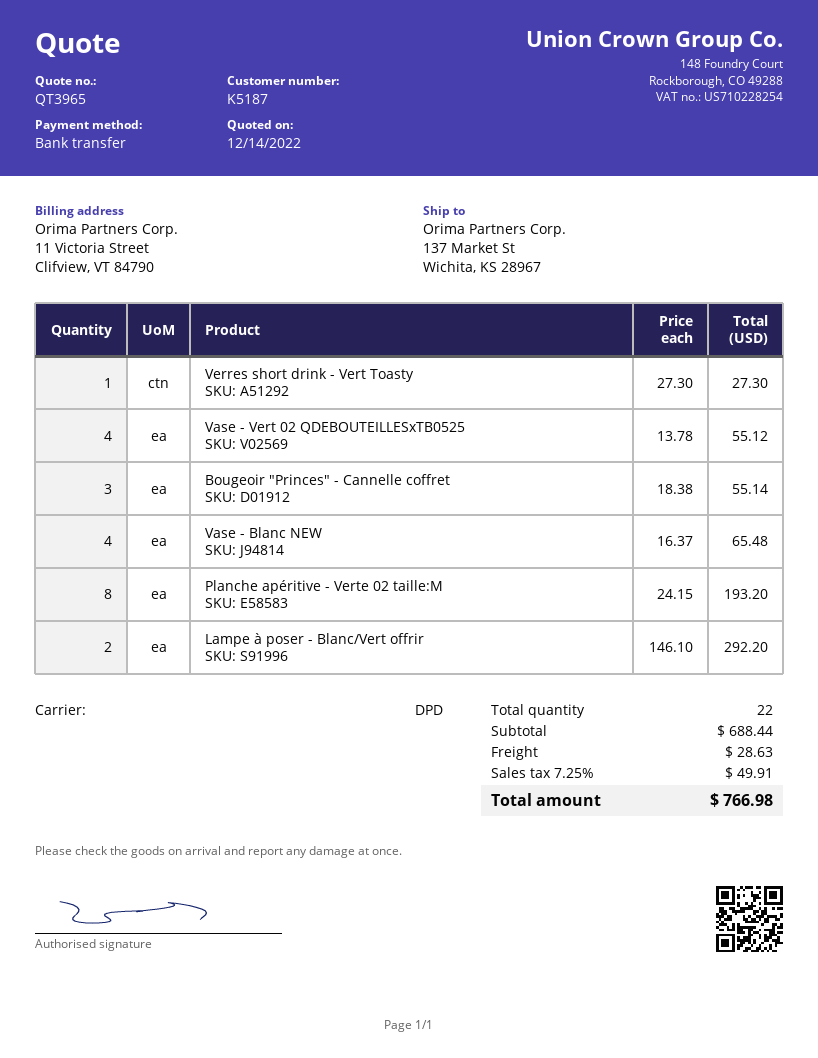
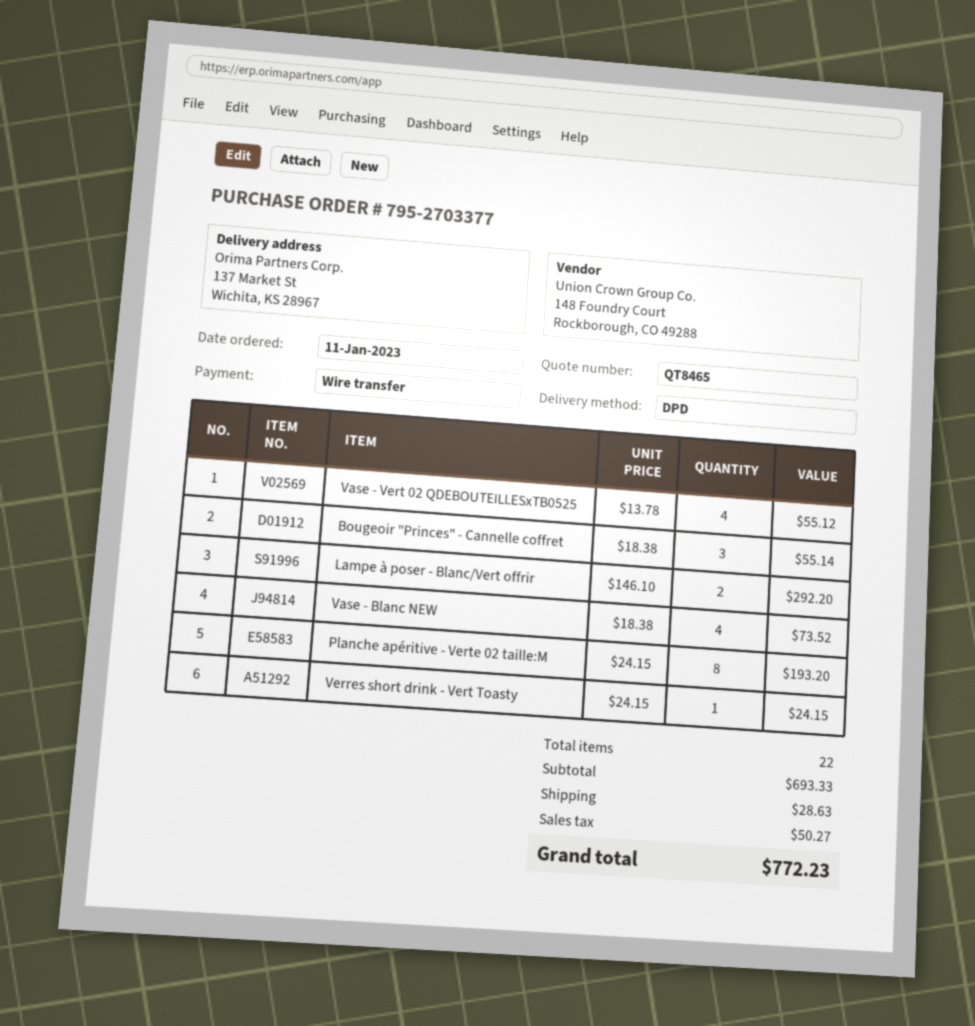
quote number: QT3965 -> QT8465
Verres short drink - Vert Toasty: 1 x 27.30 = 27.30 -> 1 x 24.15 = 24.15
Vase - Blanc NEW: 4 x 16.37 = 65.48 -> 4 x 18.38 = 73.52
subtotal: 688.44 -> 693.33
tax: 49.91 -> 50.27
total: 766.98 -> 772.23

